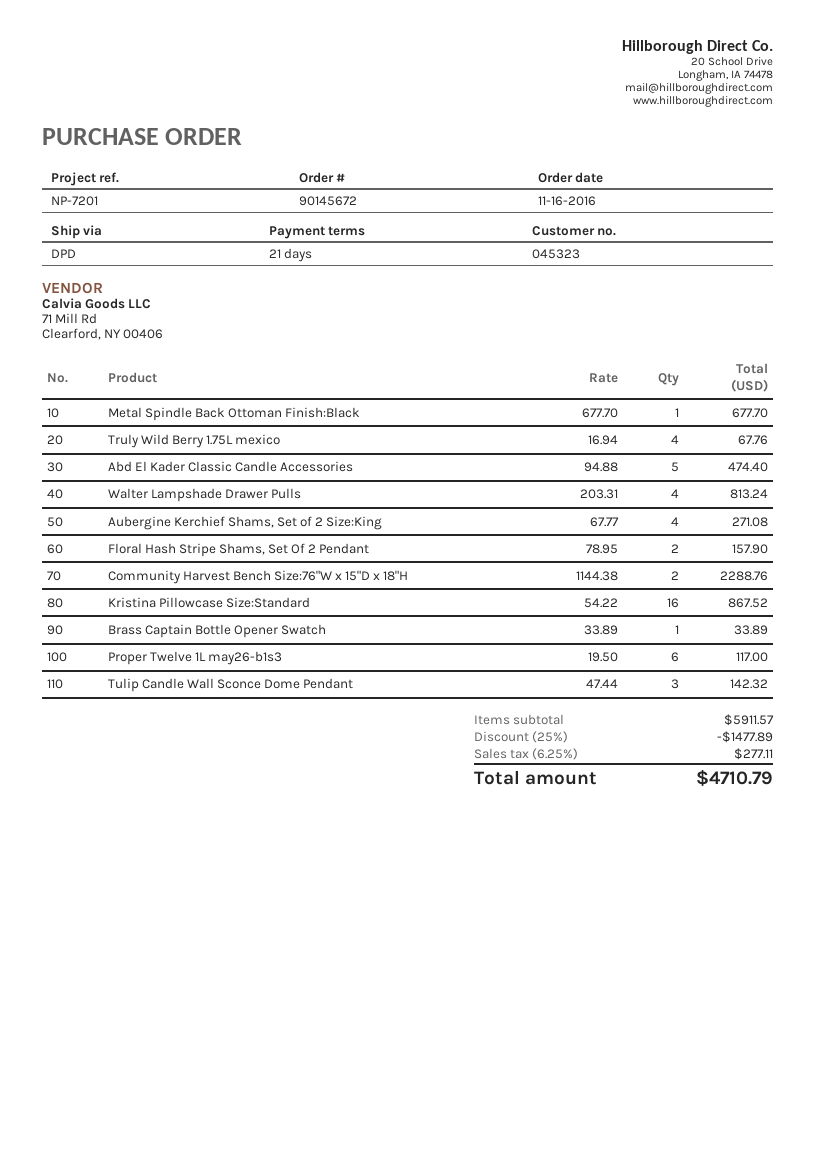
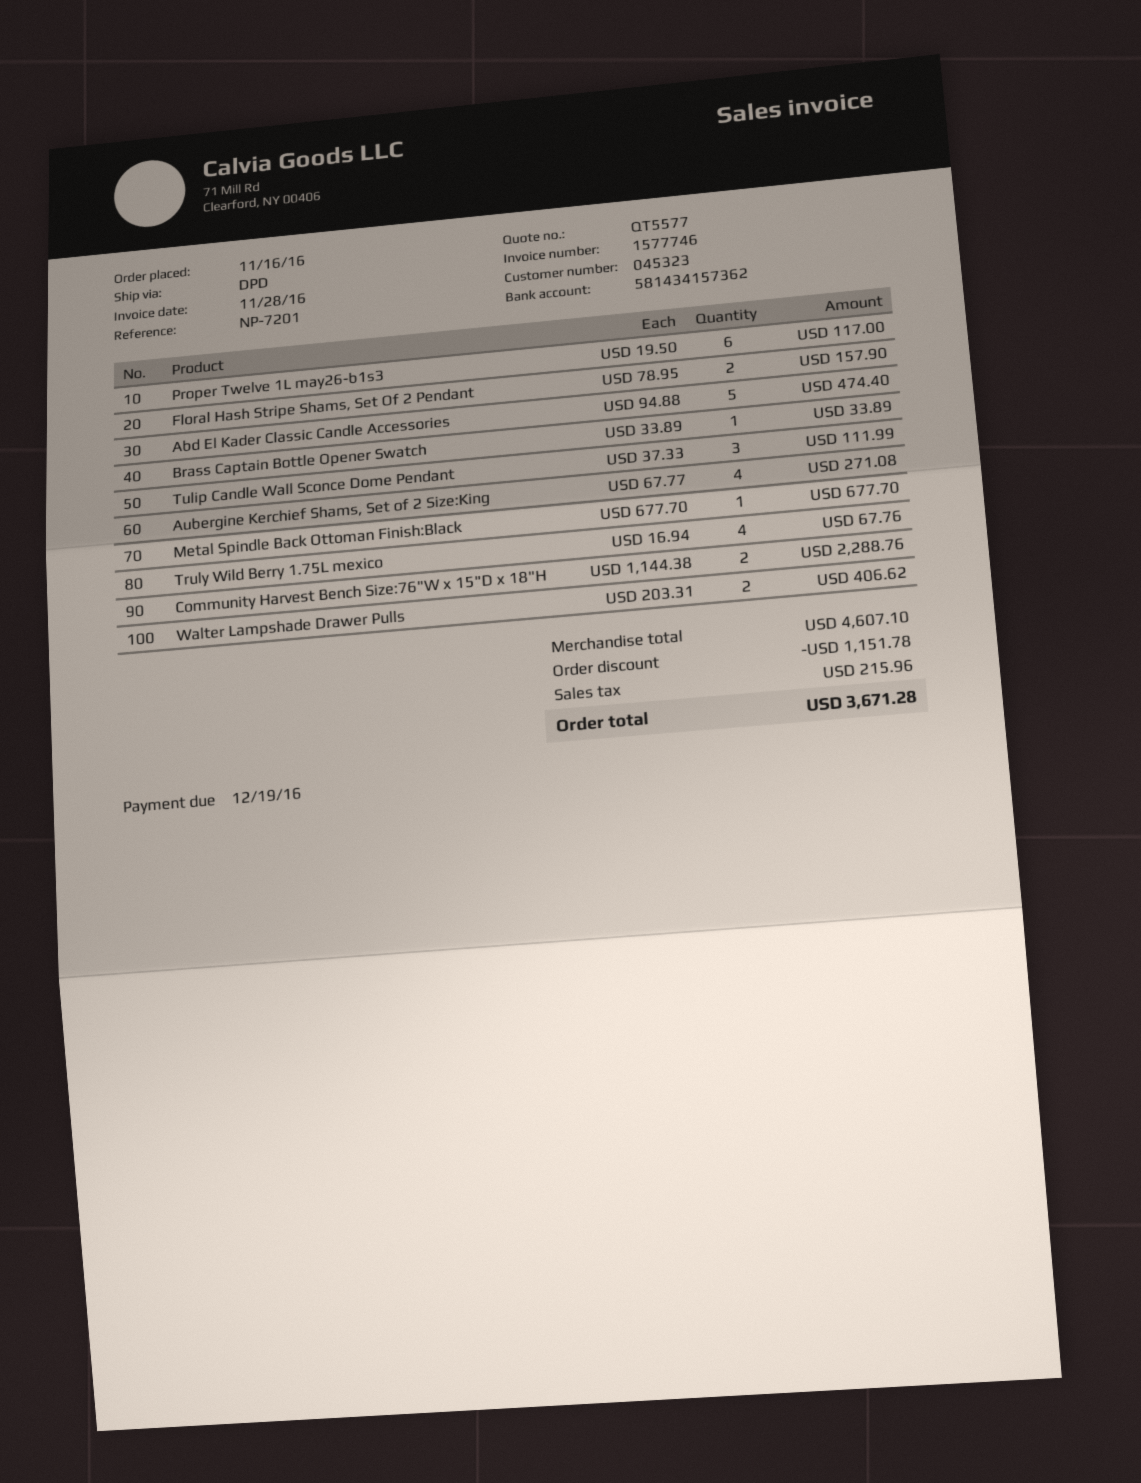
Walter Lampshade Drawer Pulls: 4 x 203.31 = 813.24 -> 2 x 203.31 = 406.62
Kristina Pillowcase Size:Standard: 16 x 54.22 = 867.52 -> none
Tulip Candle Wall Sconce Dome Pendant: 3 x 47.44 = 142.32 -> 3 x 37.33 = 111.99
subtotal: 5911.57 -> 4607.10
discount: 1477.89 -> 1151.78
tax: 277.11 -> 215.96
total: 4710.79 -> 3671.28

